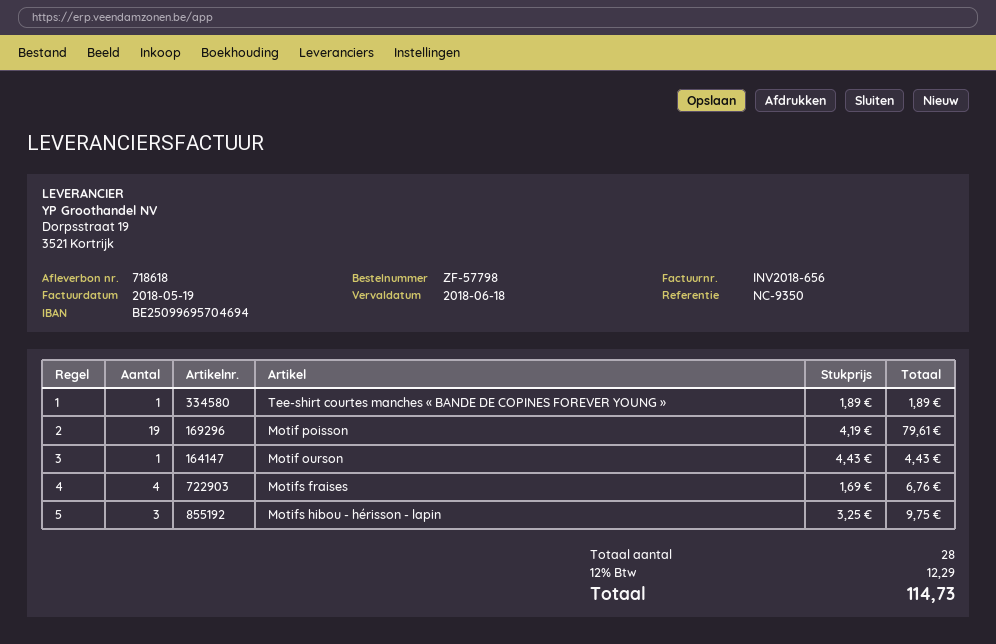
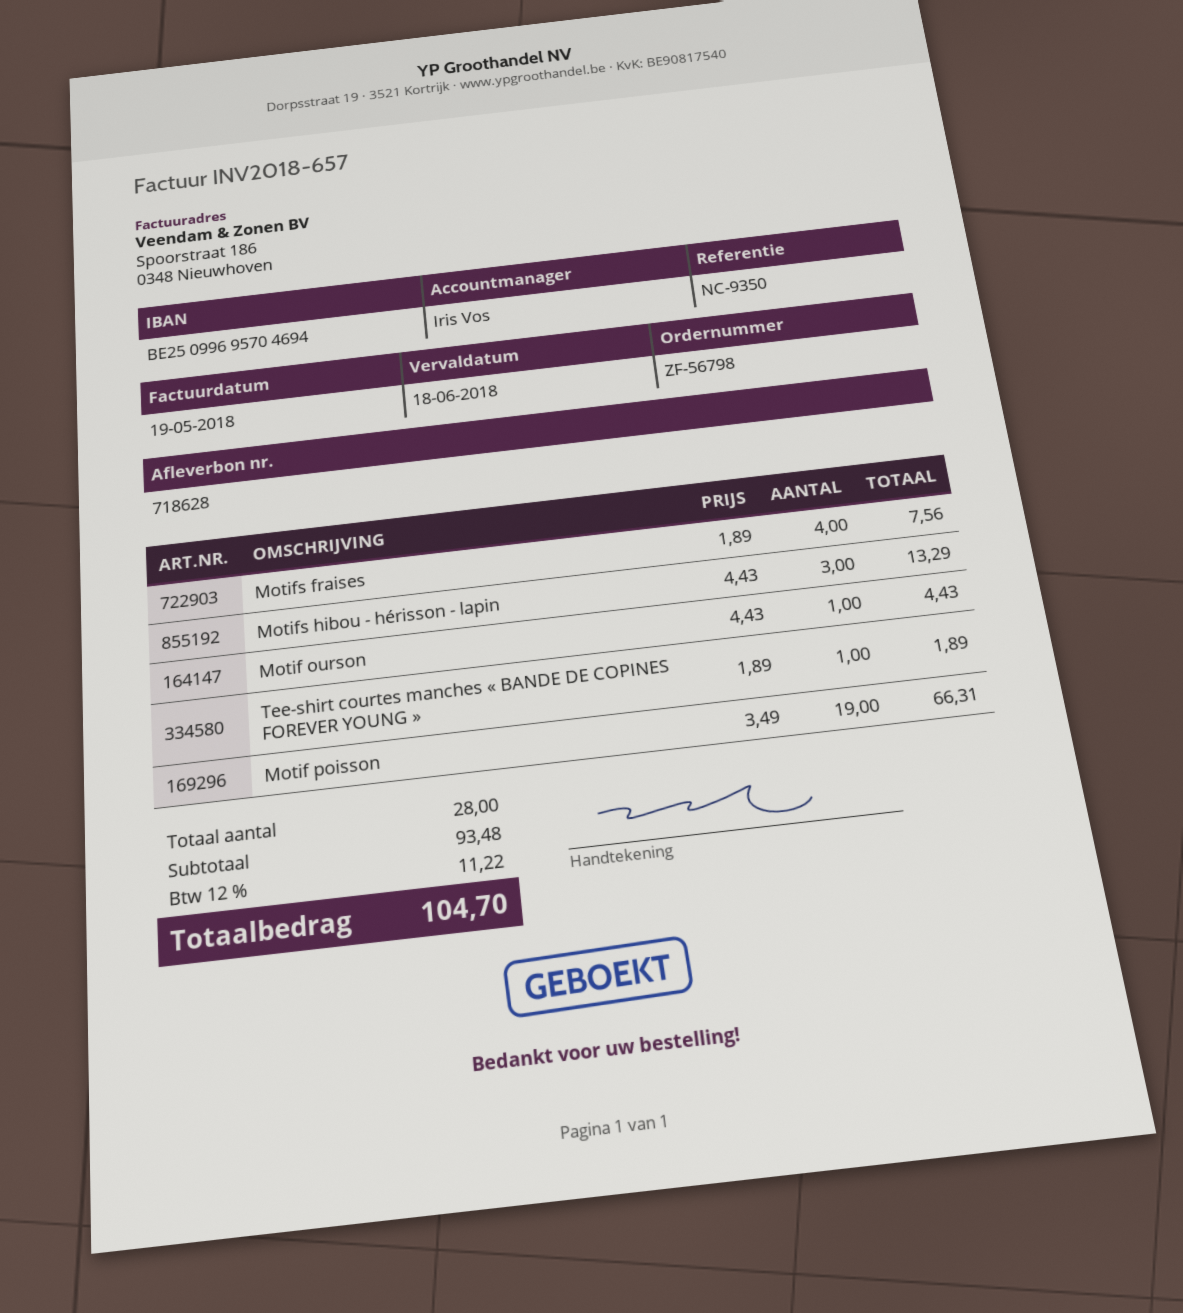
order number: ZF-57798 -> ZF-56798
delivery note number: 718618 -> 718628
invoice number: INV2018-656 -> INV2018-657
Motif poisson: 19 x 4.19 = 79.61 -> 19 x 3.49 = 66.31
Motifs fraises: 4 x 1.69 = 6.76 -> 4 x 1.89 = 7.56
Motifs hibou - hérisson - lapin: 3 x 3.25 = 9.75 -> 3 x 4.43 = 13.29
tax: 12% = 12.29 -> 12% = 11.22
total: 114.73 -> 104.70

